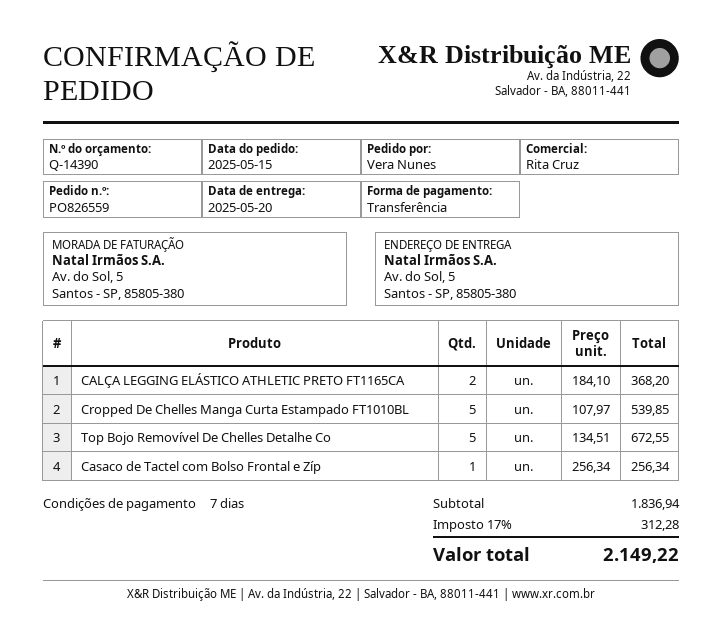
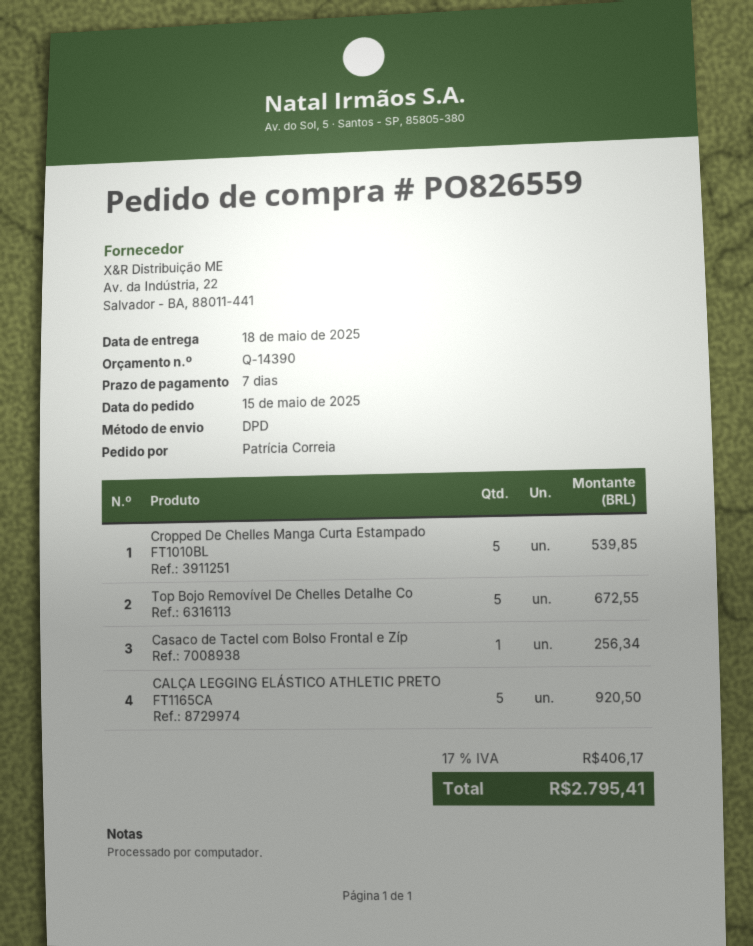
delivery date: 2025-05-20 -> 2025-05-18
ordered by: Vera Nunes -> Patrícia Correia
CALÇA LEGGING ELÁSTICO ATHLETIC PRETO FT1165CA: 2 for 368.20 -> 5 for 920.50
tax: 17% = 312.28 -> 17% = 406.17
total: 2149.22 -> 2795.41

